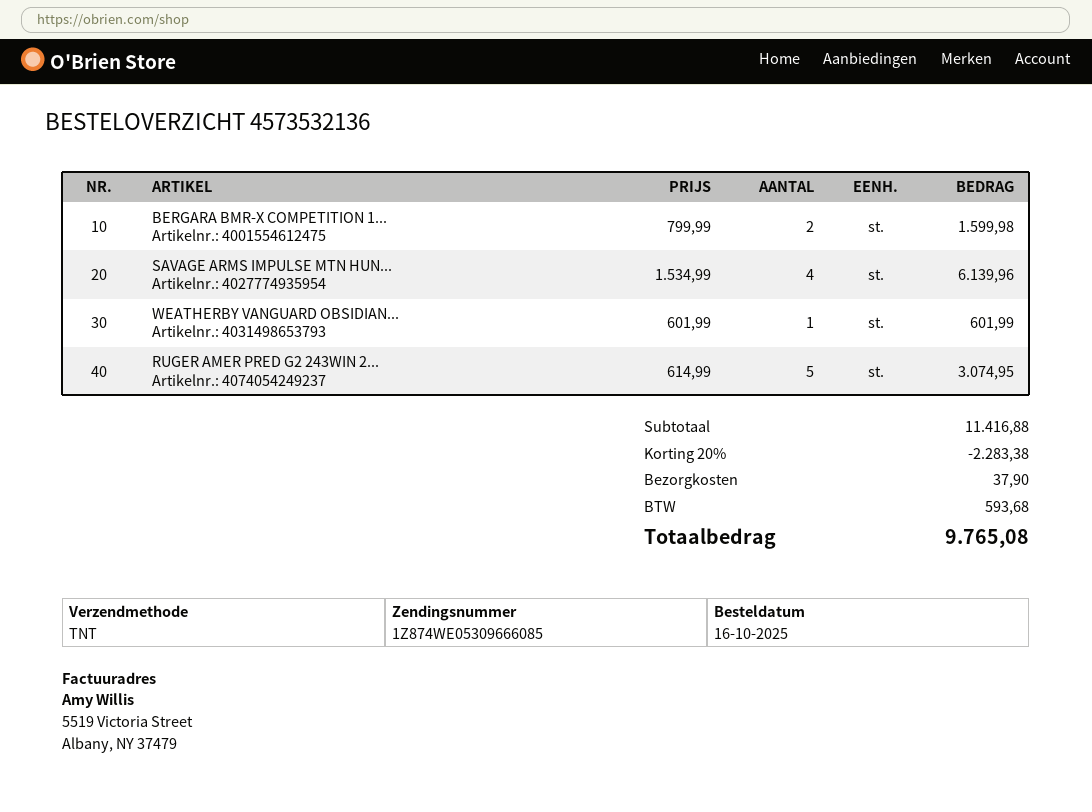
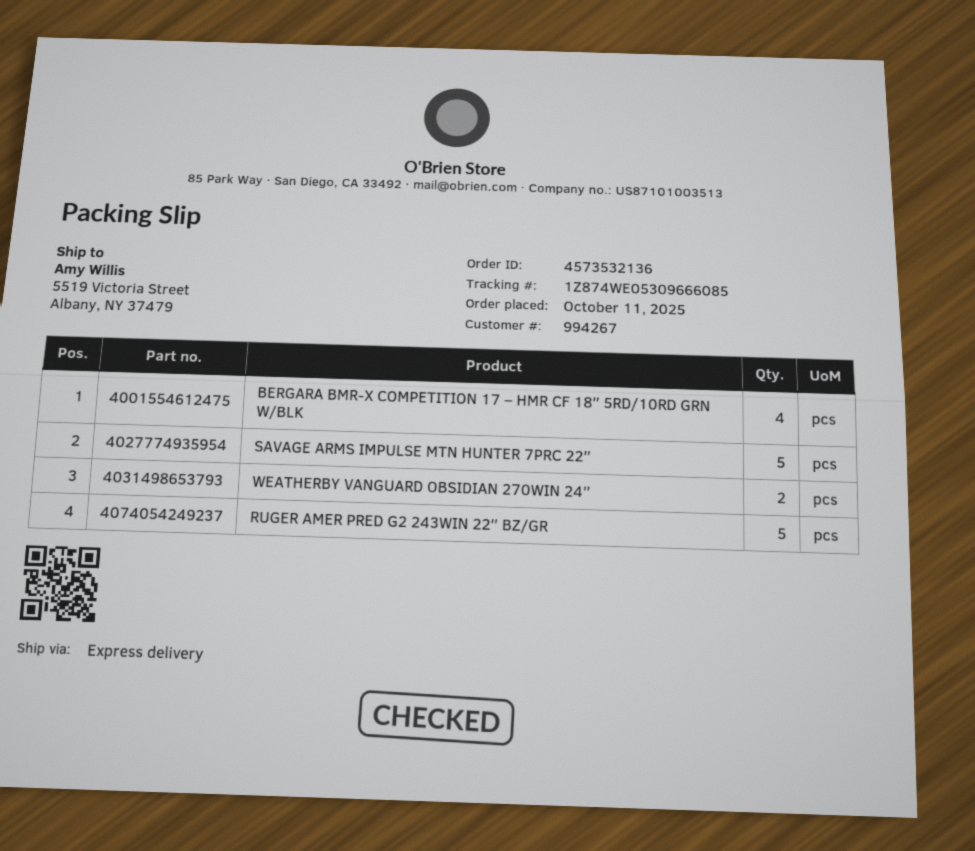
order date: 2025-10-16 -> 2025-10-11
shipping method: TNT -> express
BERGARA BMR-X COMPETITION 1...: 2 -> 4
SAVAGE ARMS IMPULSE MTN HUN...: 4 -> 5
WEATHERBY VANGUARD OBSIDIAN...: 1 -> 2

